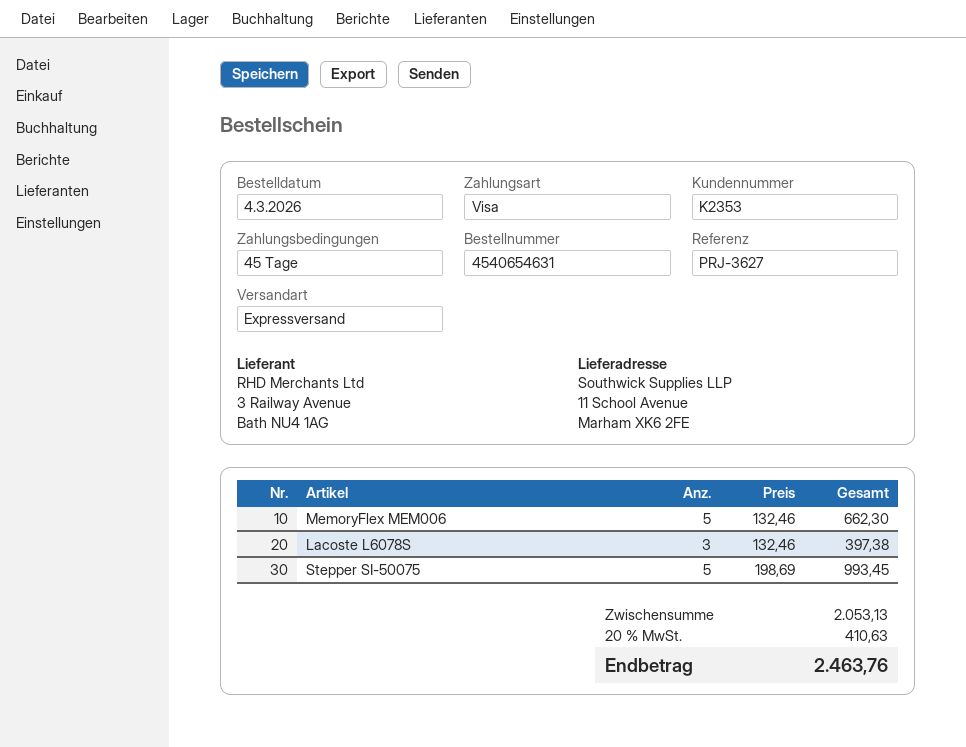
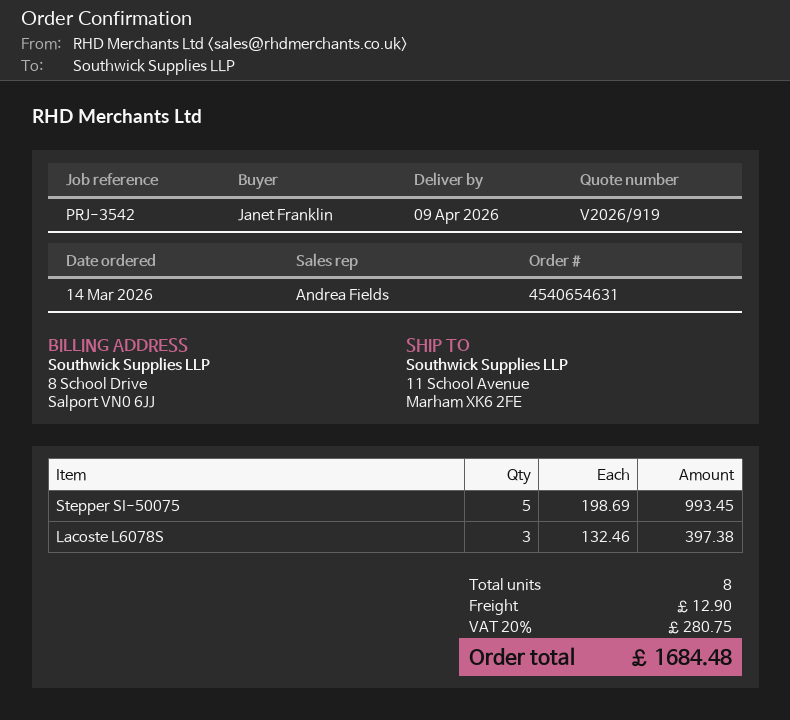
order date: 2026-03-04 -> 2026-03-14
reference: PRJ-3627 -> PRJ-3542
MemoryFlex MEM006: 5 x 132.46 = 662.30 -> none
shipping: none -> 12.90
tax: 20% = 410.63 -> 20% = 280.75
total: 2463.76 -> 1684.48

